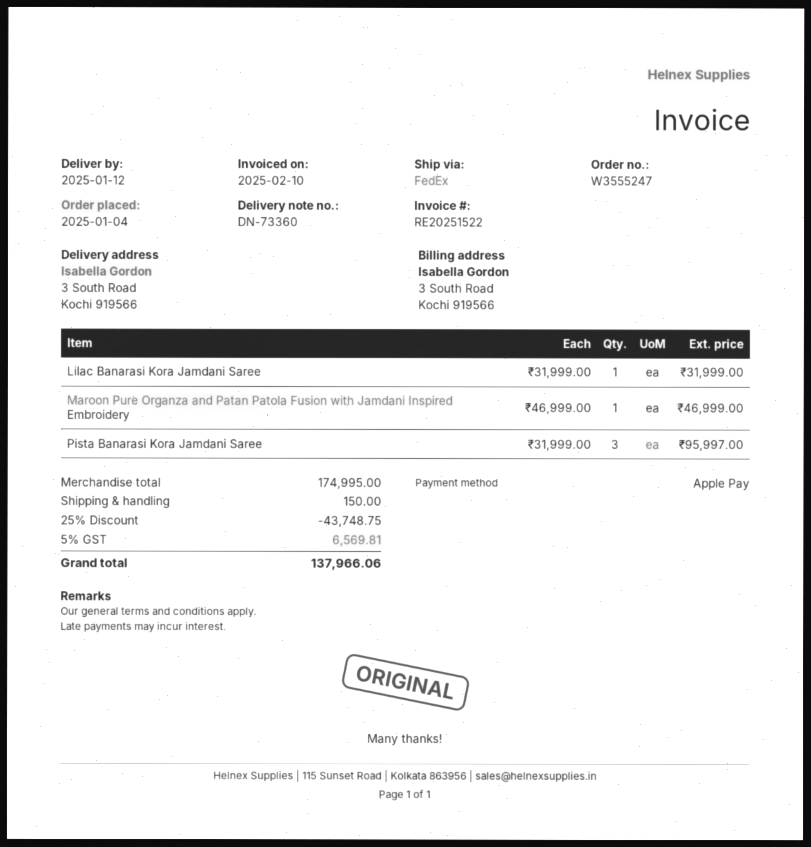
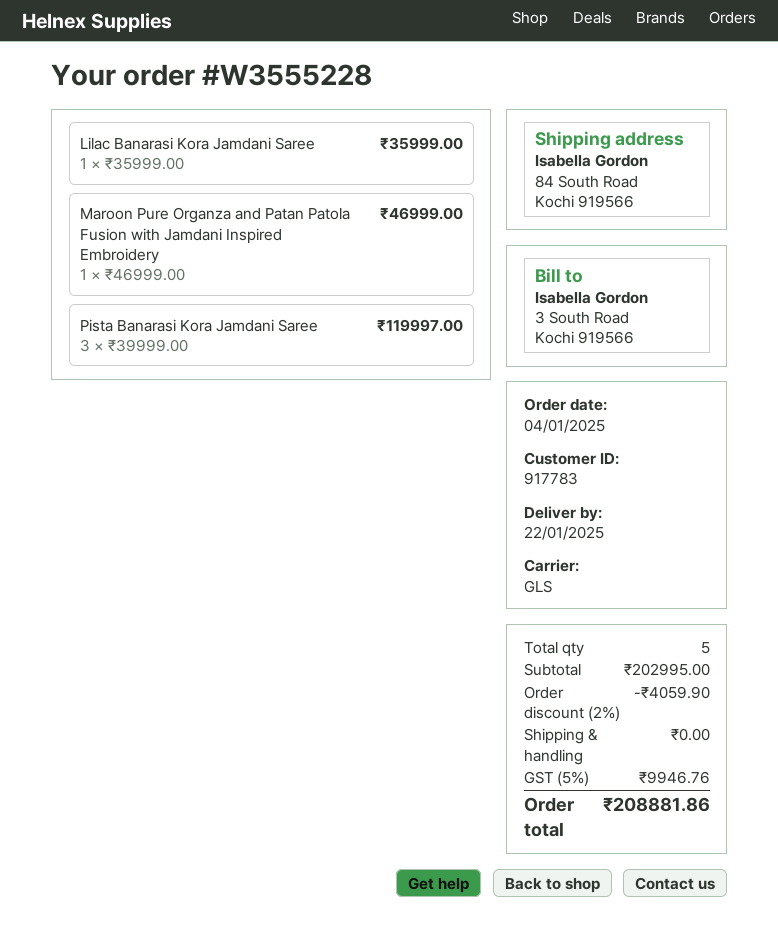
order number: W3555247 -> W3555228
delivery date: 2025-01-12 -> 2025-01-22
shipping method: FedEx -> GLS
ship to: 3 South Road, Kochi 919566 -> 84 South Road, Kochi 919566
Lilac Banarasi Kora Jamdani Saree: 1 x 31999.00 = 31999.00 -> 1 x 35999.00 = 35999.00
Pista Banarasi Kora Jamdani Saree: 3 x 31999.00 = 95997.00 -> 3 x 39999.00 = 119997.00
subtotal: 174995.00 -> 202995.00
discount: 25% = 43748.75 -> 2% = 4059.90
shipping: 150.00 -> 0.00
tax: 5% = 6569.81 -> 5% = 9946.76
total: 137966.06 -> 208881.86

